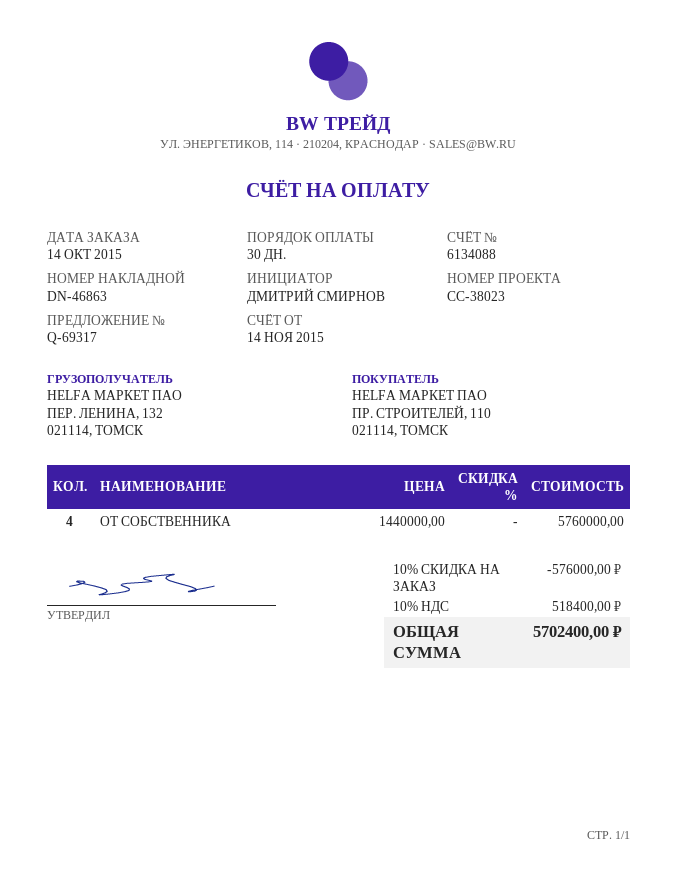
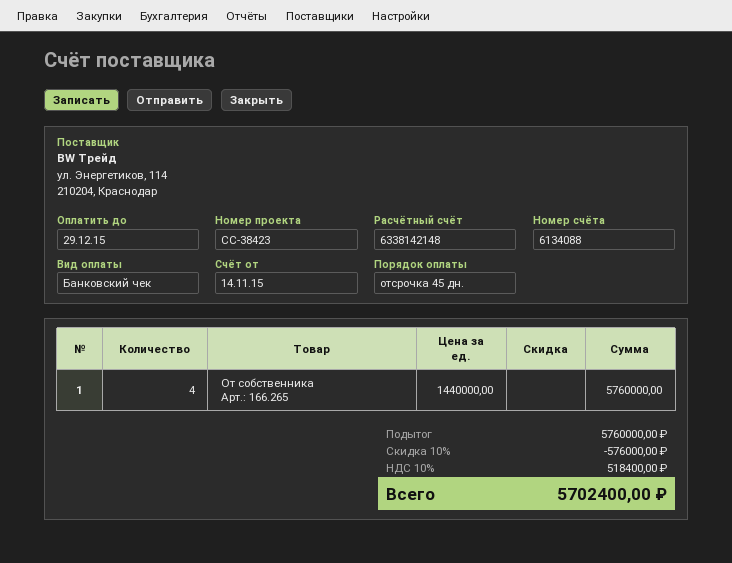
payment terms: 30 days -> 45 days
reference: CC-38023 -> CC-38423

